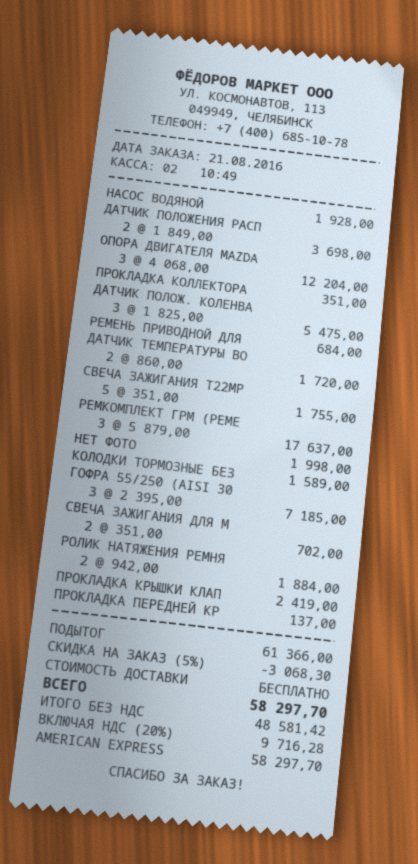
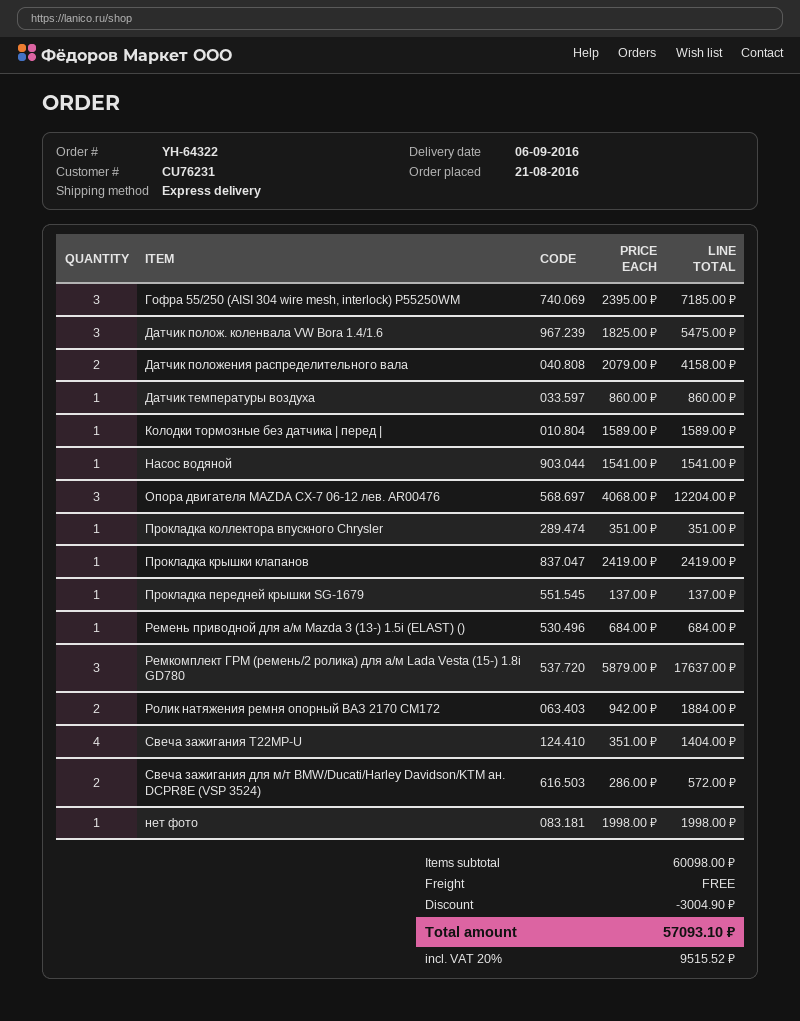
НАСОС ВОДЯНОЙ: 1 x 1928.00 = 1928.00 -> 1 x 1541.00 = 1541.00
ДАТЧИК ПОЛОЖЕНИЯ РАСП: 2 x 1849.00 = 3698.00 -> 2 x 2079.00 = 4158.00
ДАТЧИК ТЕМПЕРАТУРЫ ВО: 2 x 860.00 = 1720.00 -> 1 x 860.00 = 860.00
СВЕЧА ЗАЖИГАНИЯ T22MP: 5 x 351.00 = 1755.00 -> 4 x 351.00 = 1404.00
СВЕЧА ЗАЖИГАНИЯ ДЛЯ М: 2 x 351.00 = 702.00 -> 2 x 286.00 = 572.00
subtotal: 61366.00 -> 60098.00
discount: 3068.30 -> 3004.90
tax: 20% = 9716.28 -> 20% = 9515.52
total: 58297.70 -> 57093.10

